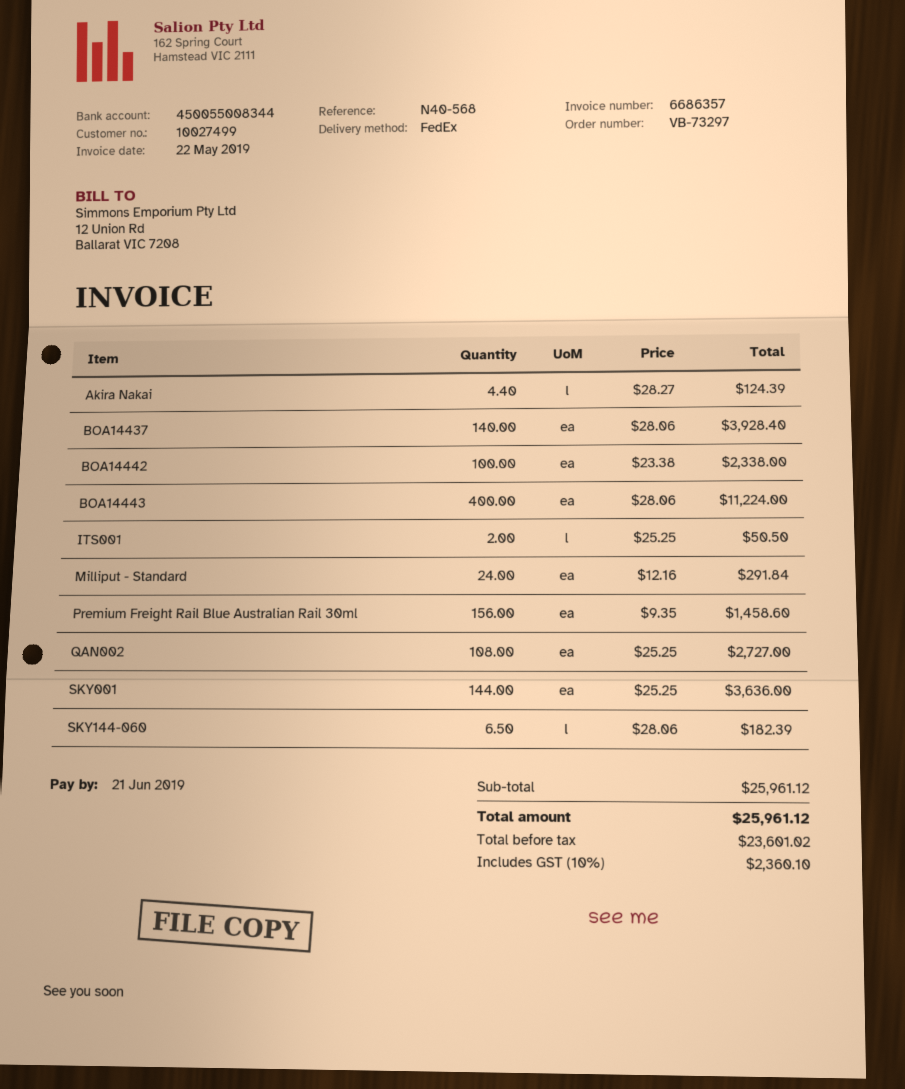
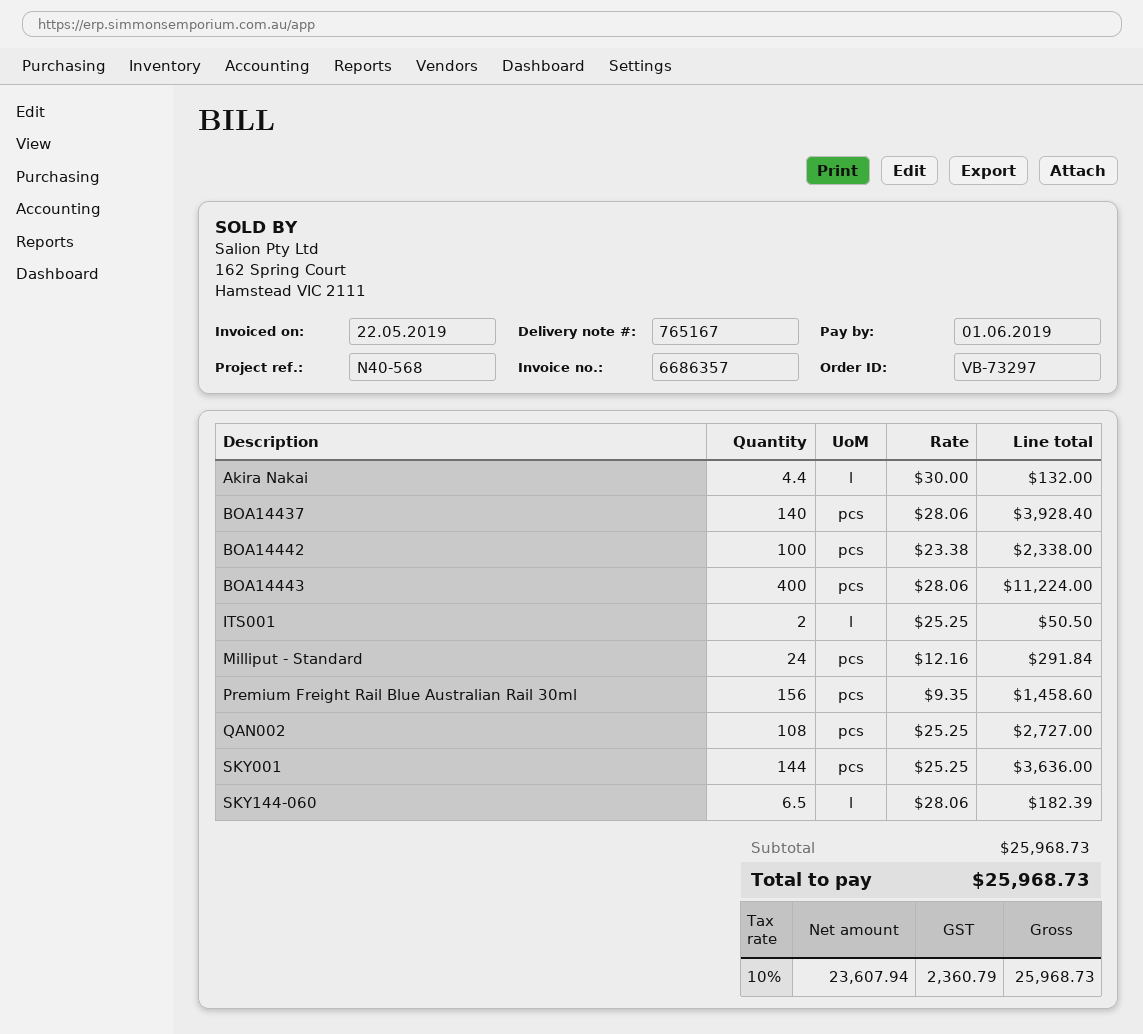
due date: 2019-06-21 -> 2019-06-01
Akira Nakai: 4.4 x 28.27 = 124.39 -> 4.4 x 30.00 = 132.00
subtotal: 25961.12 -> 25968.73
net: 23601.02 -> 23607.94
tax: 10% = 2360.10 -> 10% = 2360.79
total: 25961.12 -> 25968.73

